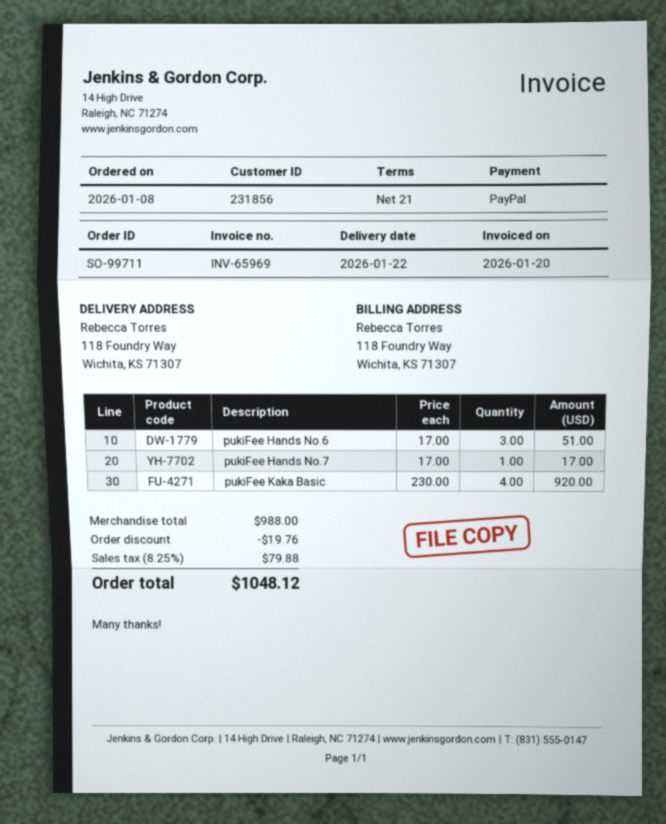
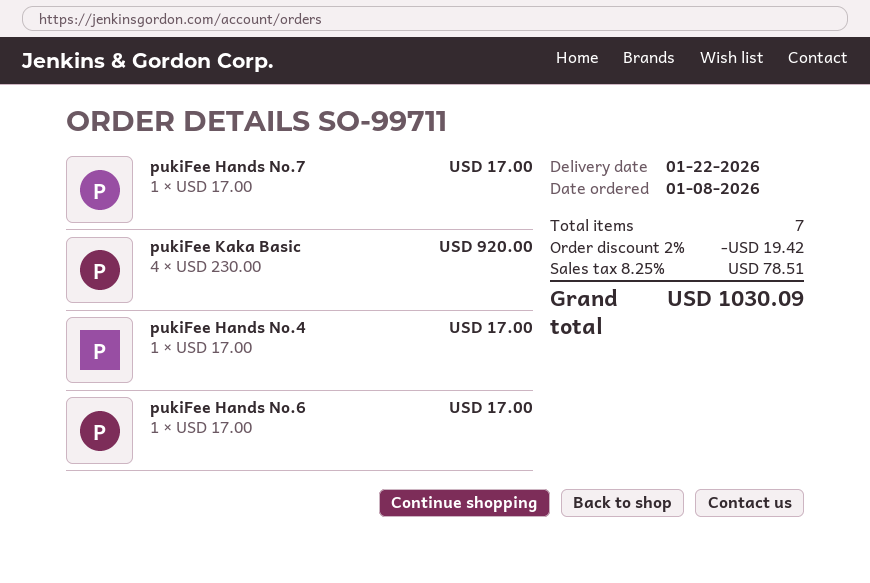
pukiFee Hands No.6: 3 x 17.00 = 51.00 -> 1 x 17.00 = 17.00
pukiFee Hands No.4: none -> 1 x 17.00 = 17.00
discount: 19.76 -> 19.42
tax: 8.25% = 79.88 -> 8.25% = 78.51
total: 1048.12 -> 1030.09

